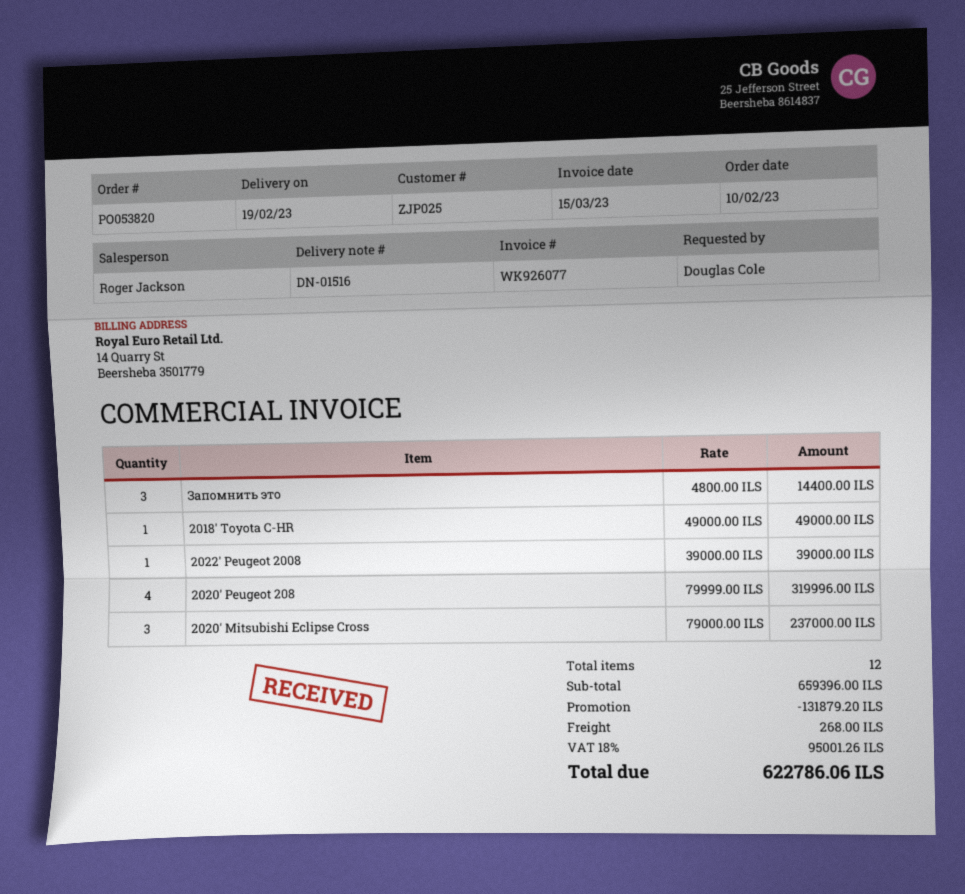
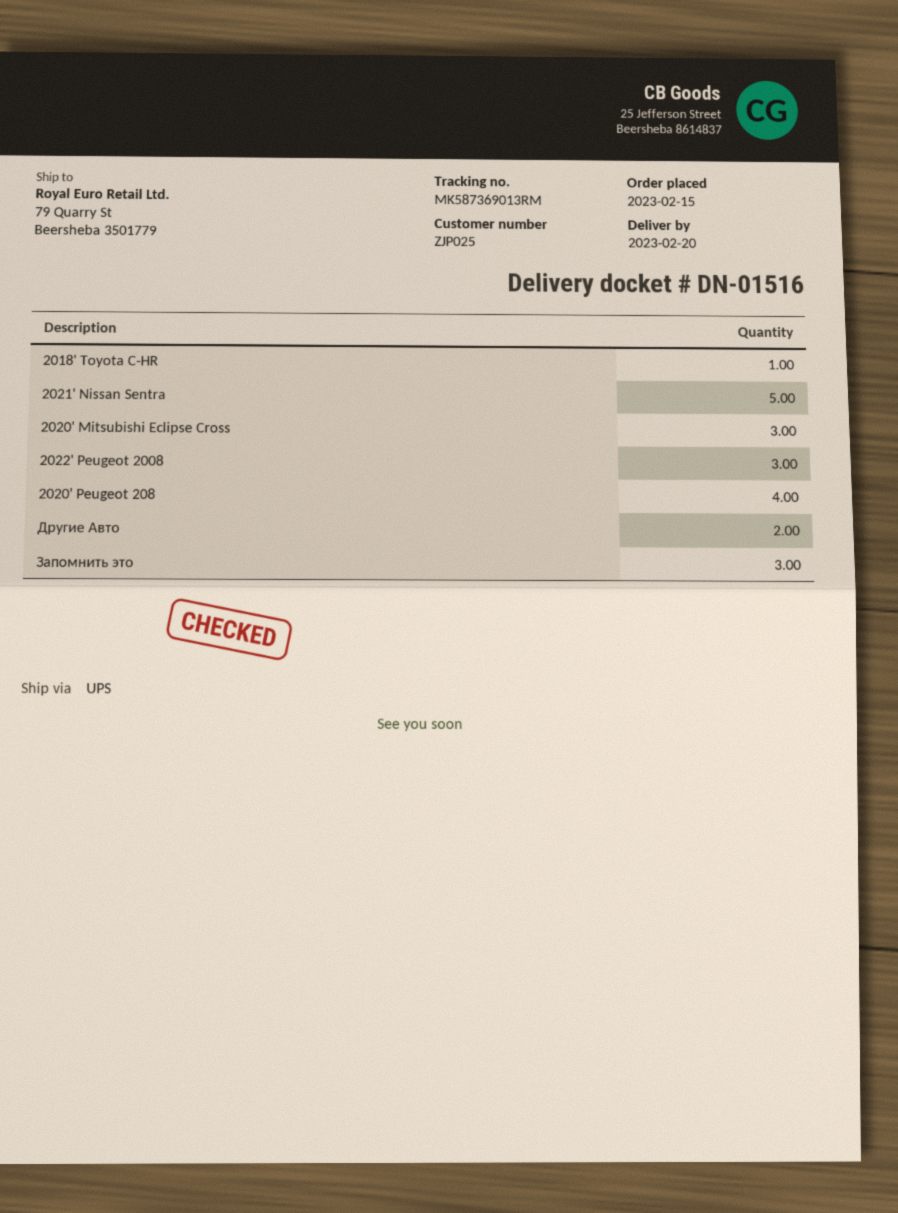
order date: 2023-02-10 -> 2023-02-15
delivery date: 2023-02-19 -> 2023-02-20
2022' Peugeot 2008: 1 -> 3
2021' Nissan Sentra: none -> 5
Другие Авто: none -> 2

